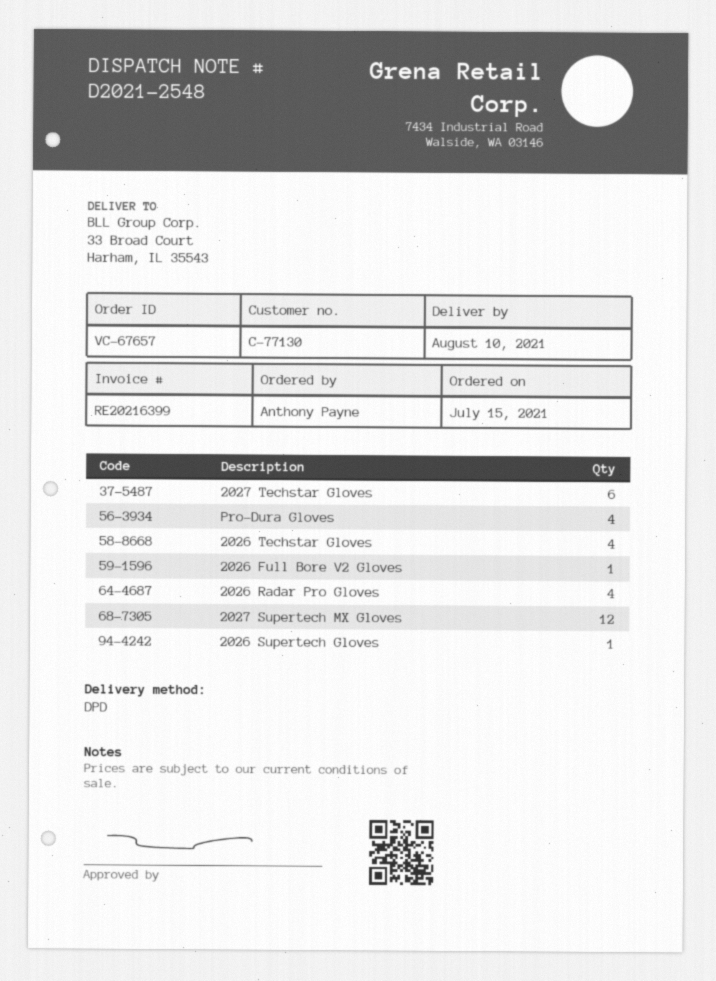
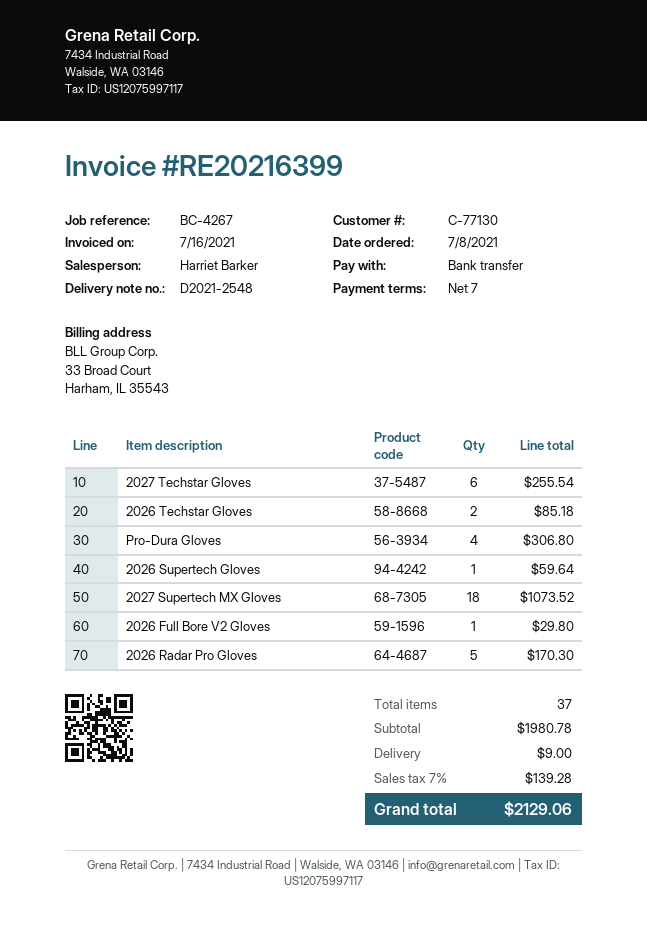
order date: 2021-07-15 -> 2021-07-08
2026 Techstar Gloves: 4 -> 2
2026 Radar Pro Gloves: 4 -> 5
2027 Supertech MX Gloves: 12 -> 18

